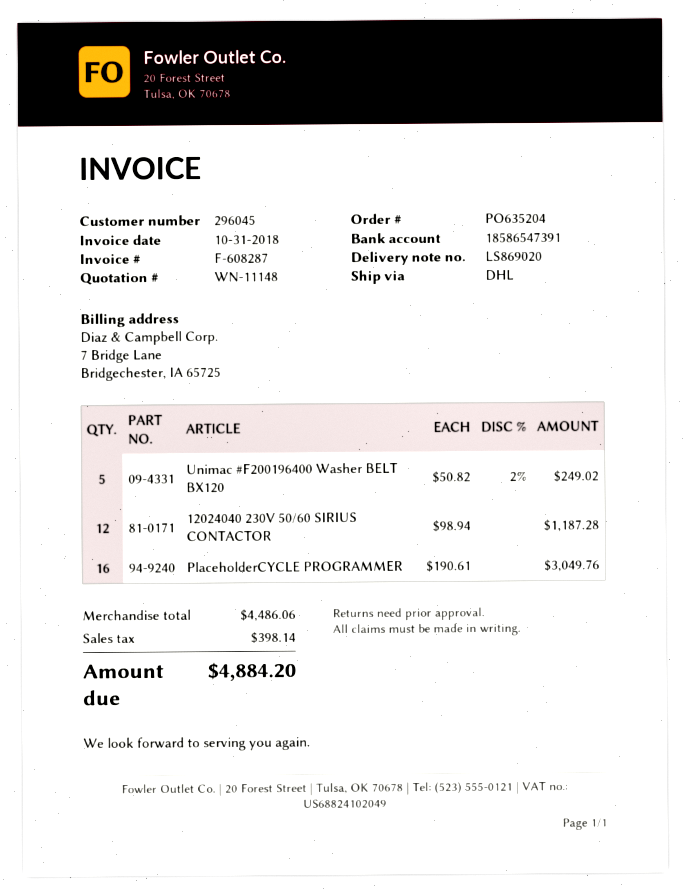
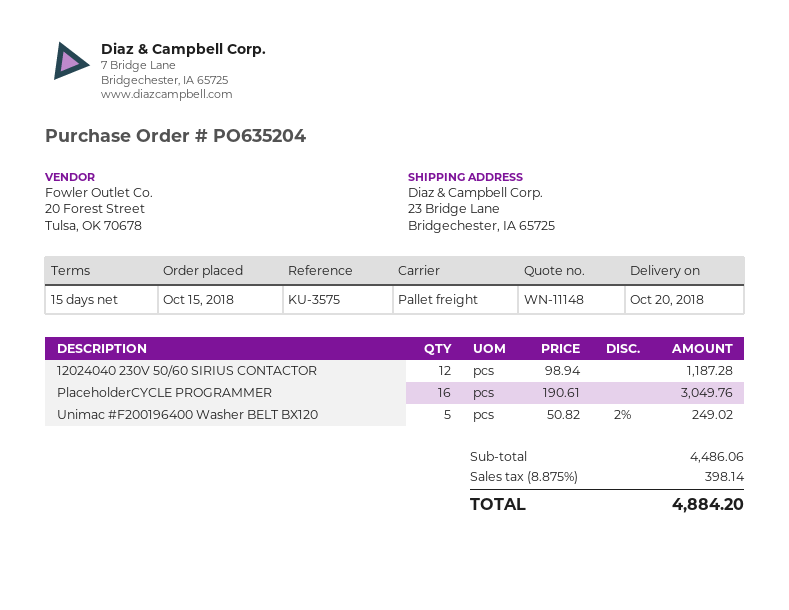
shipping method: DHL -> pallet freight

